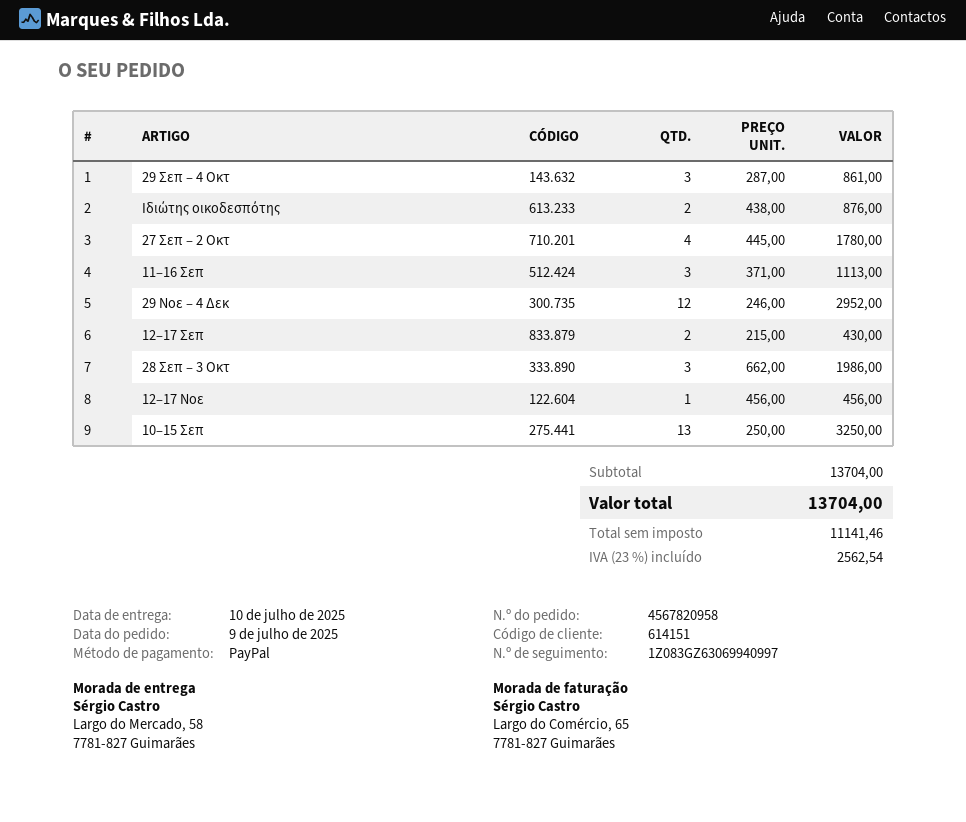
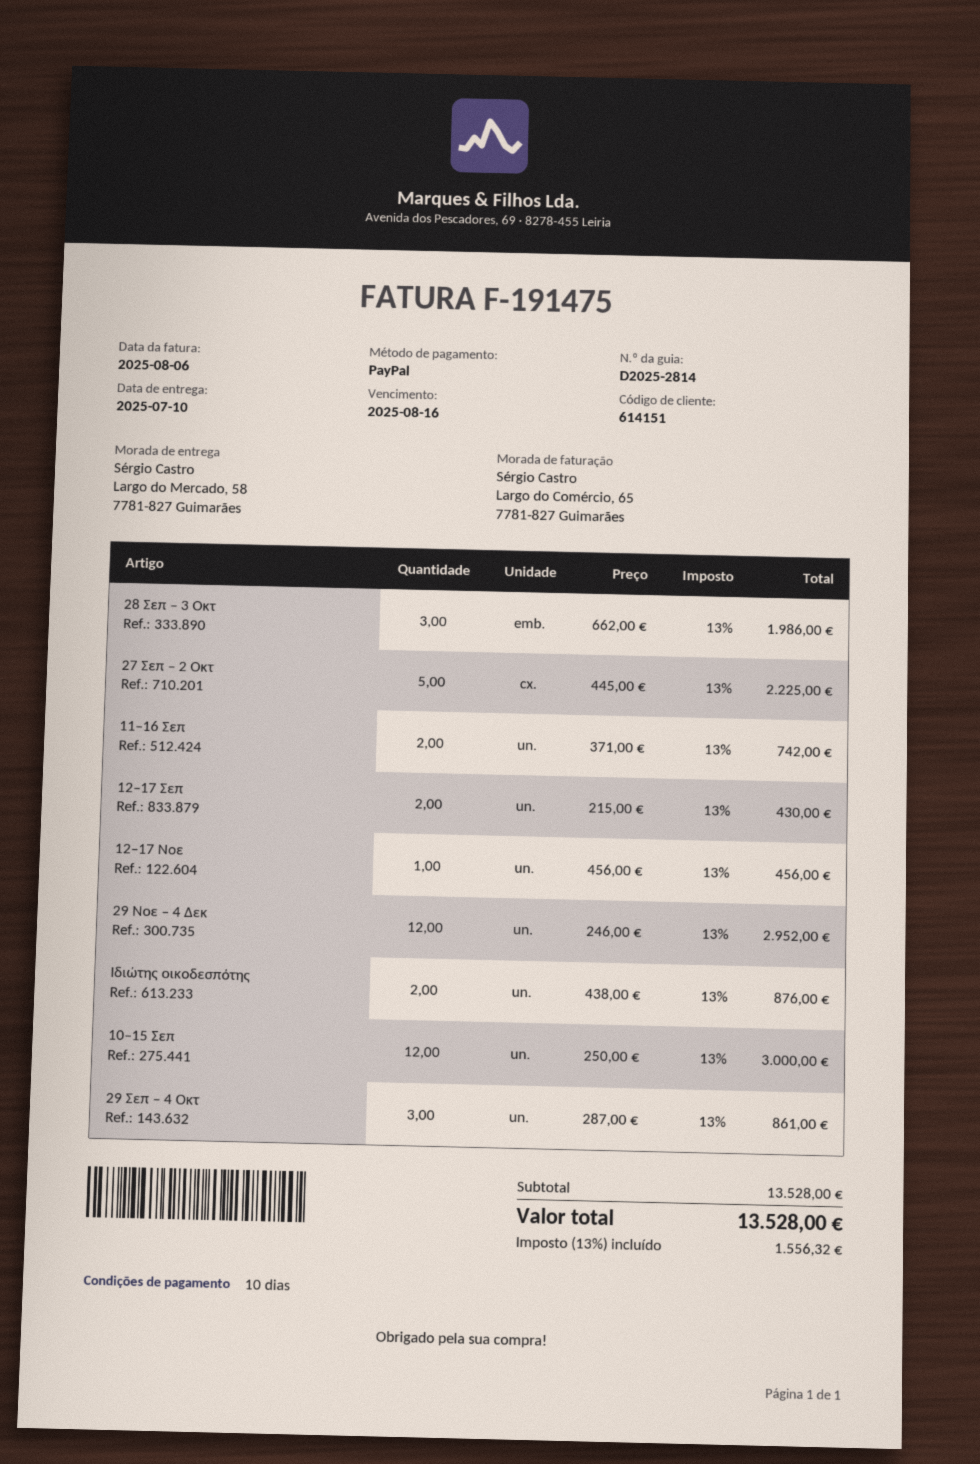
27 Σεπ – 2 Οκτ: 4 x 445.00 = 1780.00 -> 5 x 445.00 = 2225.00
11–16 Σεπ: 3 x 371.00 = 1113.00 -> 2 x 371.00 = 742.00
10–15 Σεπ: 13 x 250.00 = 3250.00 -> 12 x 250.00 = 3000.00
subtotal: 13704.00 -> 13528.00
tax: 23% = 2562.54 -> 13% = 1556.32
total: 13704.00 -> 13528.00

